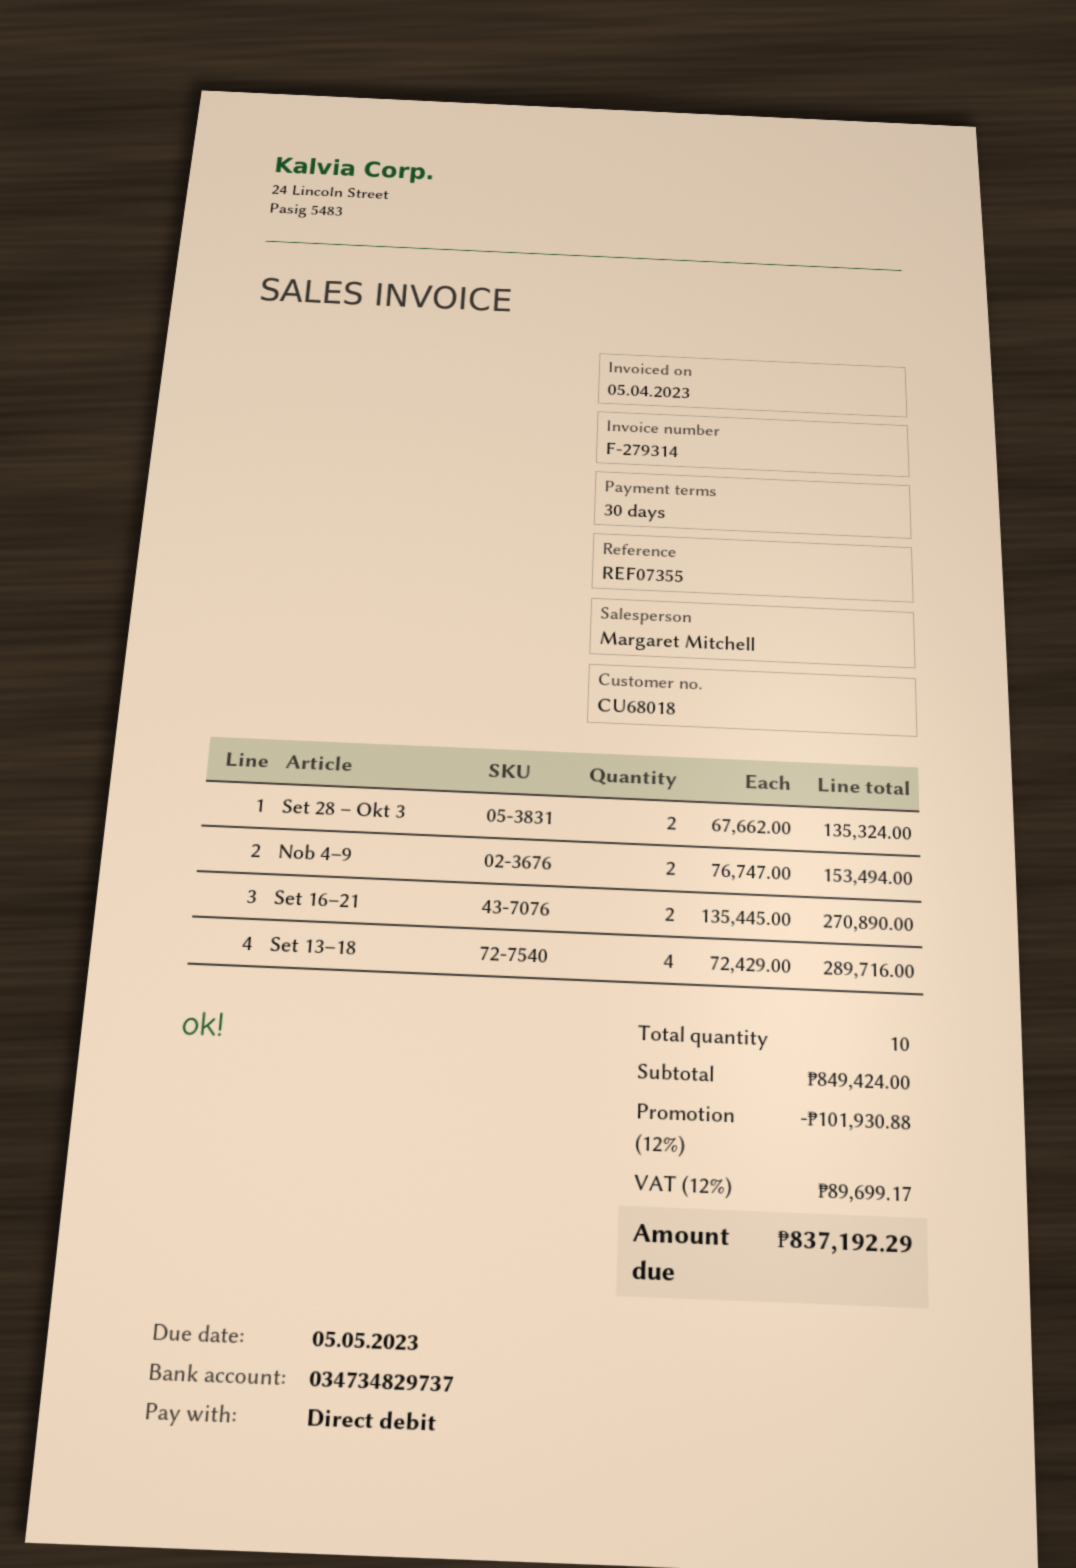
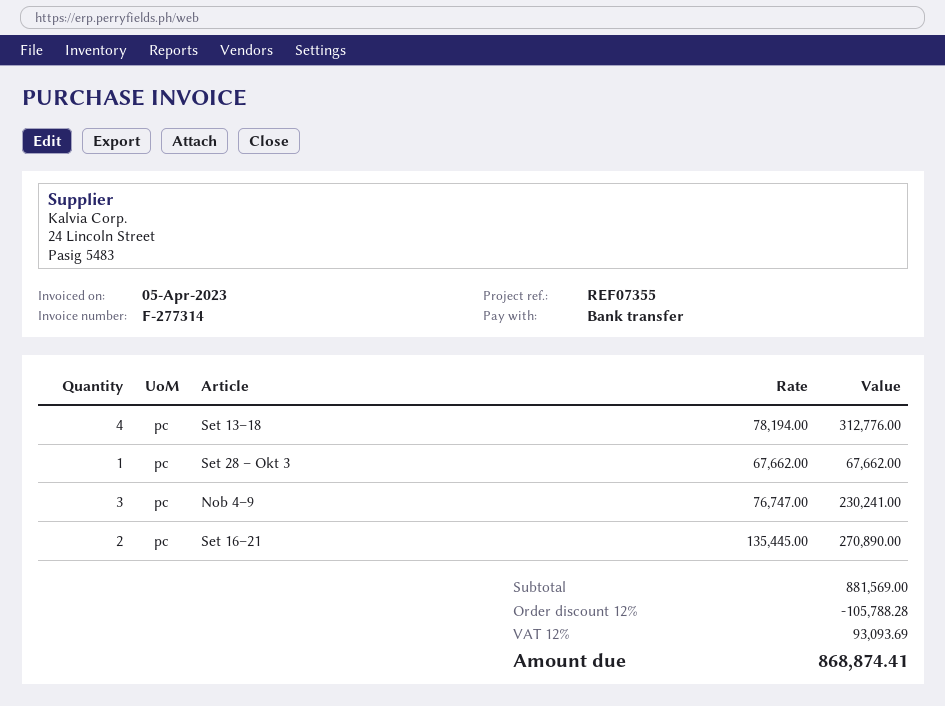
invoice number: F-279314 -> F-277314
payment method: direct debit -> bank transfer
Set 28 – Okt 3: 2 x 67662.00 = 135324.00 -> 1 x 67662.00 = 67662.00
Nob 4–9: 2 x 76747.00 = 153494.00 -> 3 x 76747.00 = 230241.00
Set 13–18: 4 x 72429.00 = 289716.00 -> 4 x 78194.00 = 312776.00
subtotal: 849424.00 -> 881569.00
discount: 12% = 101930.88 -> 12% = 105788.28
tax: 12% = 89699.17 -> 12% = 93093.69
total: 837192.29 -> 868874.41

